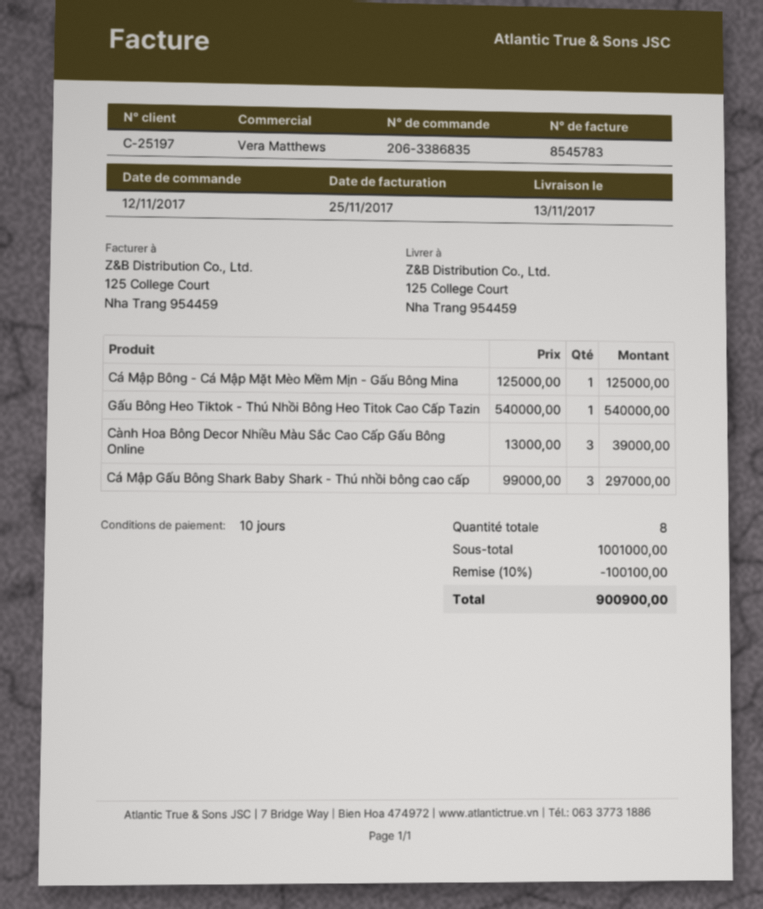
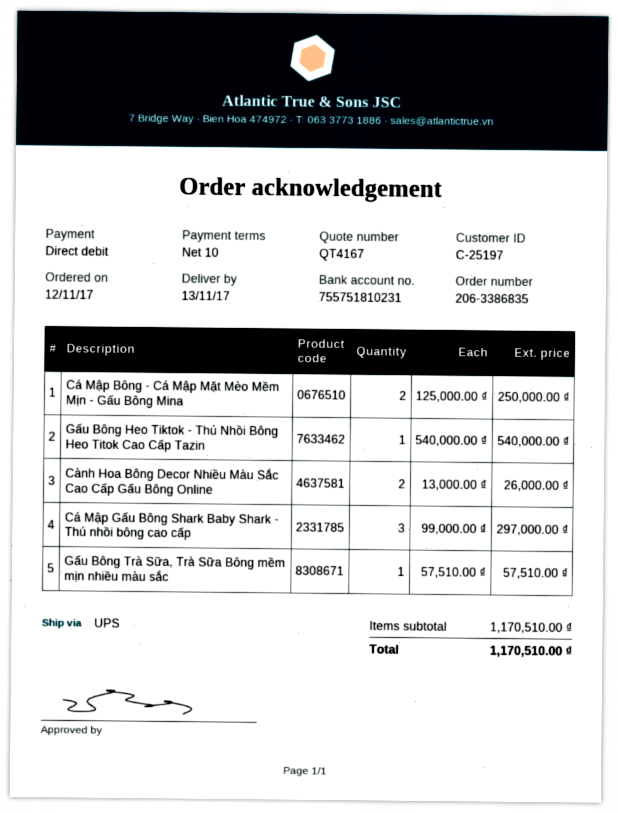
Cá Mập Bông - Cá Mập Mặt Mèo Mềm Mịn - Gấu Bông Mina: 1 x 125000.00 = 125000.00 -> 2 x 125000.00 = 250000.00
Cành Hoa Bông Decor Nhiều Màu Sắc Cao Cấp Gấu Bông Online: 3 x 13000.00 = 39000.00 -> 2 x 13000.00 = 26000.00
Gấu Bông Trà Sữa, Trà Sữa Bông mềm mịn nhiều màu sắc: none -> 1 x 57510.00 = 57510.00
subtotal: 1001000.00 -> 1170510.00
discount: 10% = 100100.00 -> none
total: 900900.00 -> 1170510.00

